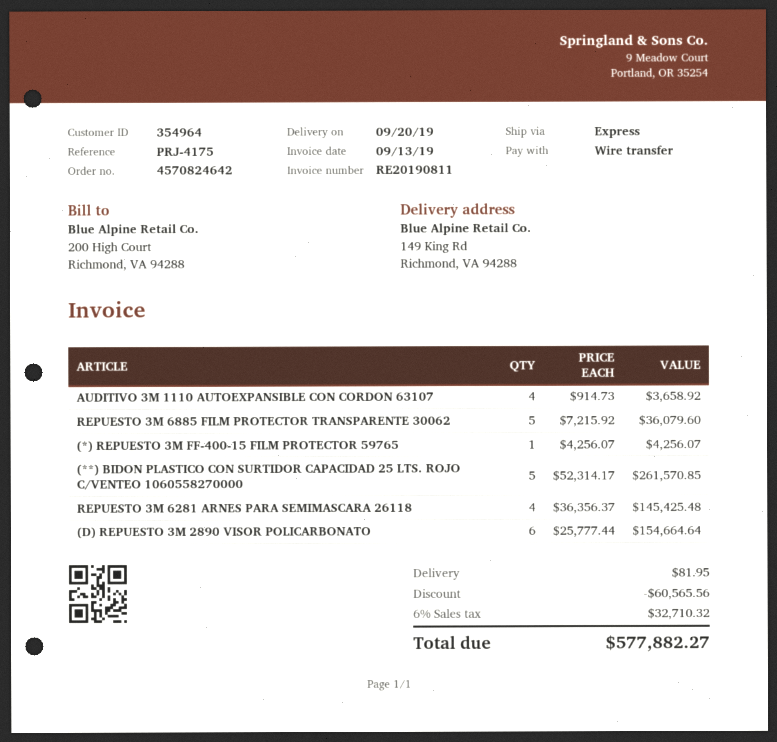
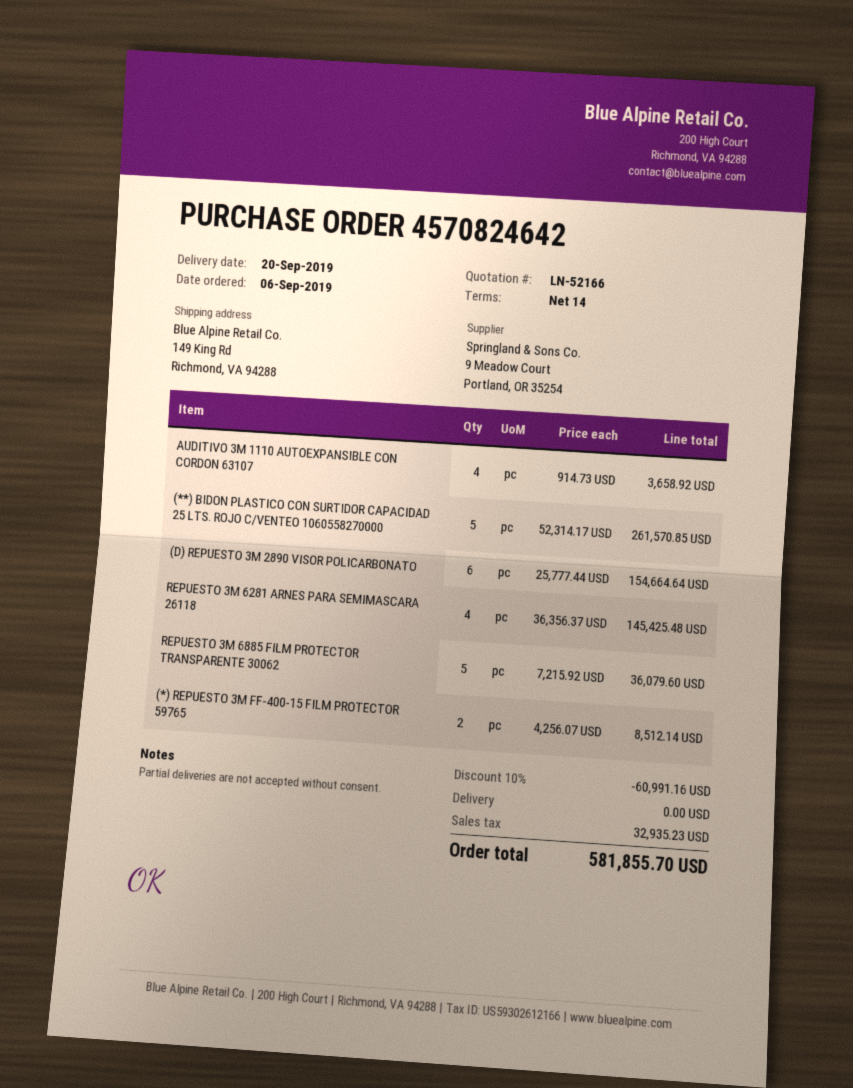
(*) REPUESTO 3M FF-400-15 FILM PROTECTOR 59765: 1 x 4256.07 = 4256.07 -> 2 x 4256.07 = 8512.14
discount: 60565.56 -> 60991.16
shipping: 81.95 -> 0.00
tax: 32710.32 -> 32935.23
total: 577882.27 -> 581855.70

